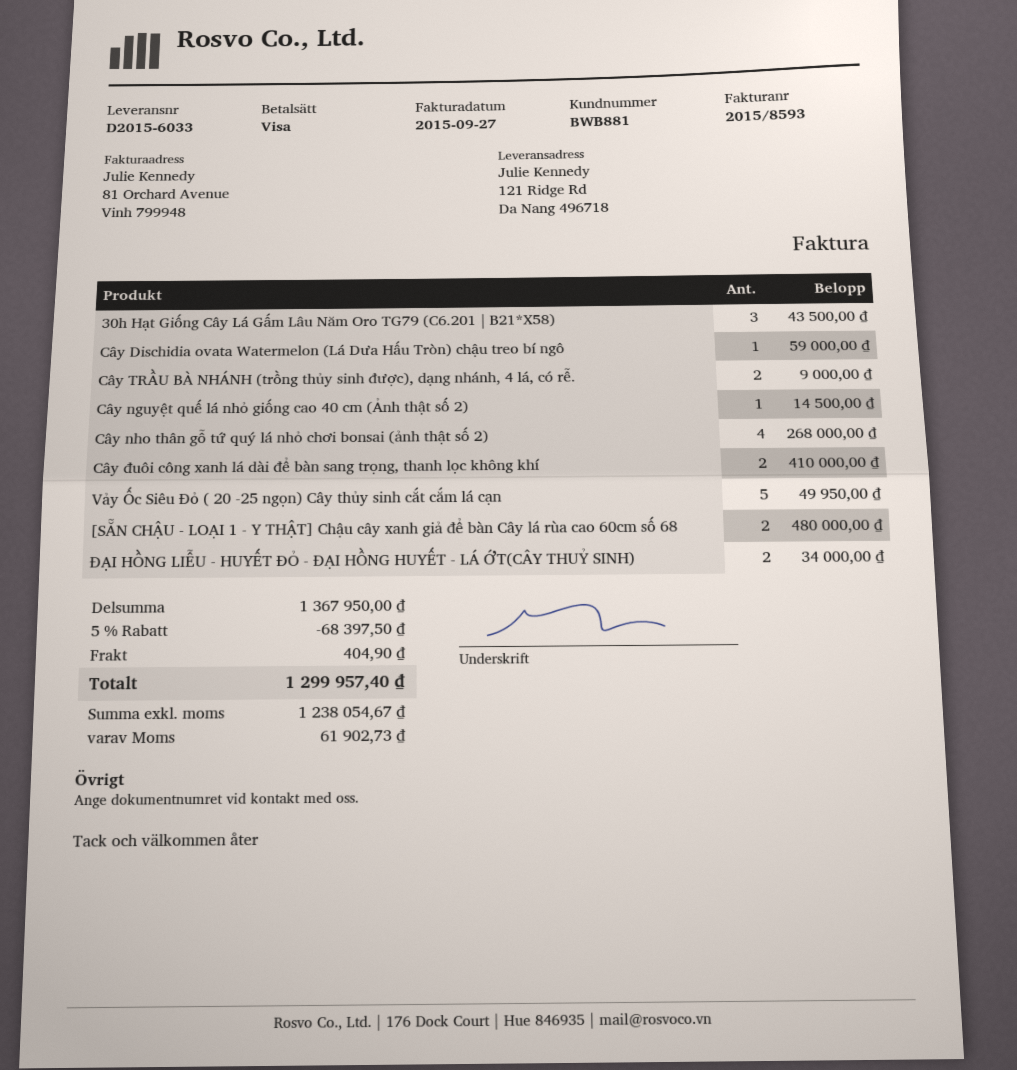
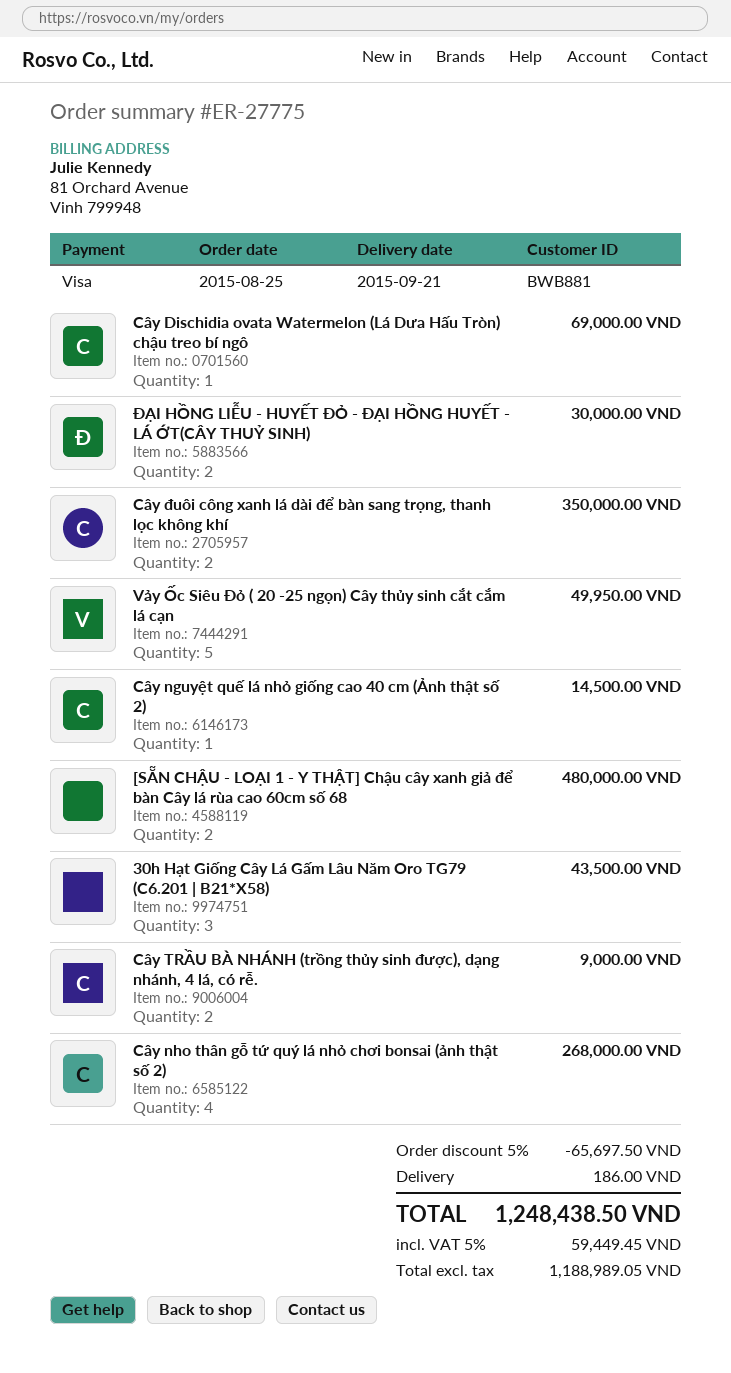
Cây Dischidia ovata Watermelon (Lá Dưa Hấu Tròn) chậu treo bí ngô: 1 for 59000.00 -> 1 for 69000.00
Cây đuôi công xanh lá dài để bàn sang trọng, thanh lọc không khí: 2 for 410000.00 -> 2 for 350000.00
ĐẠI HỒNG LIỄU - HUYẾT ĐỎ - ĐẠI HỒNG HUYẾT - LÁ ỚT(CÂY THUỶ SINH): 2 for 34000.00 -> 2 for 30000.00
discount: 5% = 68397.50 -> 5% = 65697.50
shipping: 404.90 -> 186.00
net: 1238054.67 -> 1188989.05
tax: 61902.73 -> 59449.45
total: 1299957.40 -> 1248438.50

